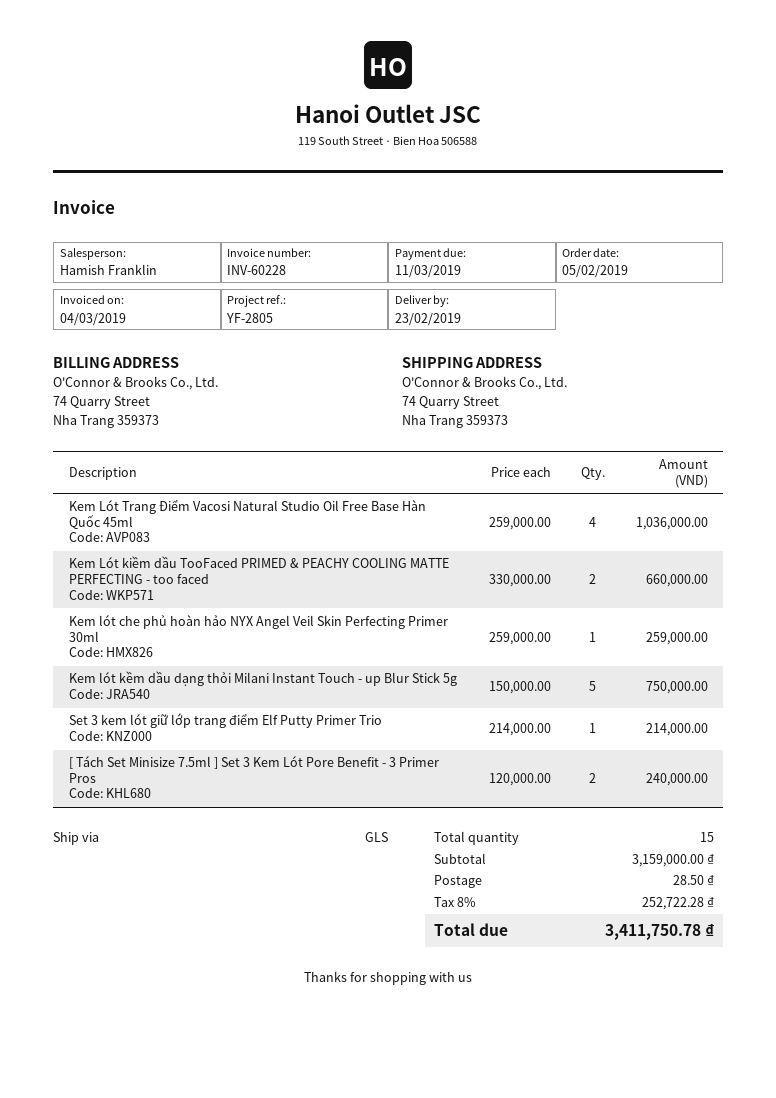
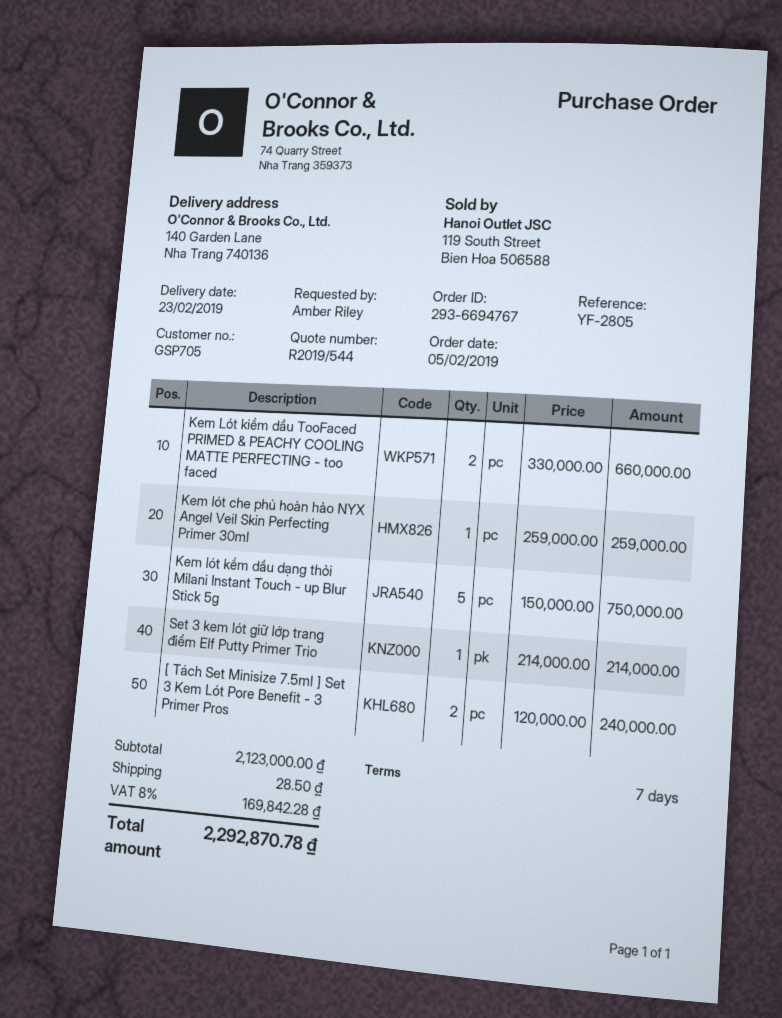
ship to: 74 Quarry Street, Nha Trang 359373 -> 140 Garden Lane, Nha Trang 740136
Kem Lót Trang Điểm Vacosi Natural Studio Oil Free Base Hàn Quốc 45ml: 4 x 259000.00 = 1036000.00 -> none
subtotal: 3159000.00 -> 2123000.00
tax: 8% = 252722.28 -> 8% = 169842.28
total: 3411750.78 -> 2292870.78

